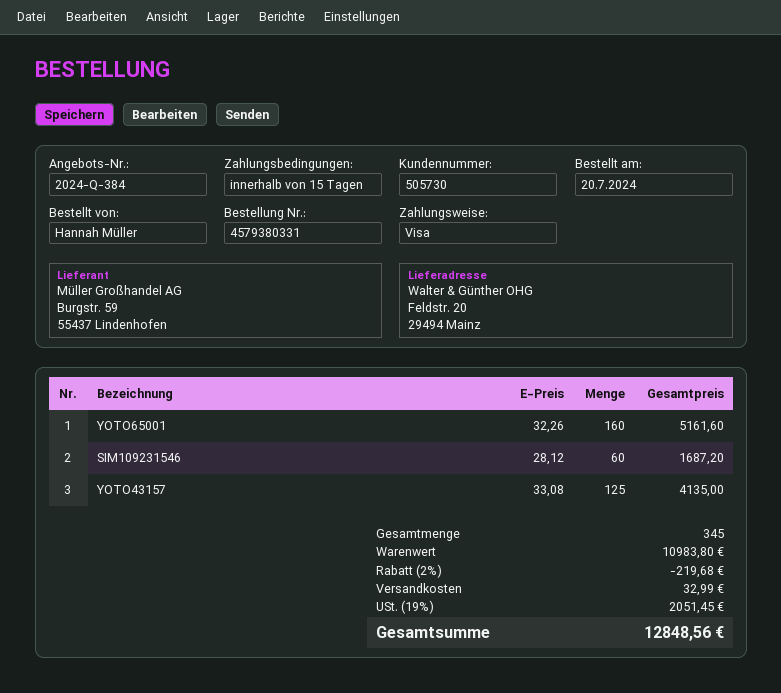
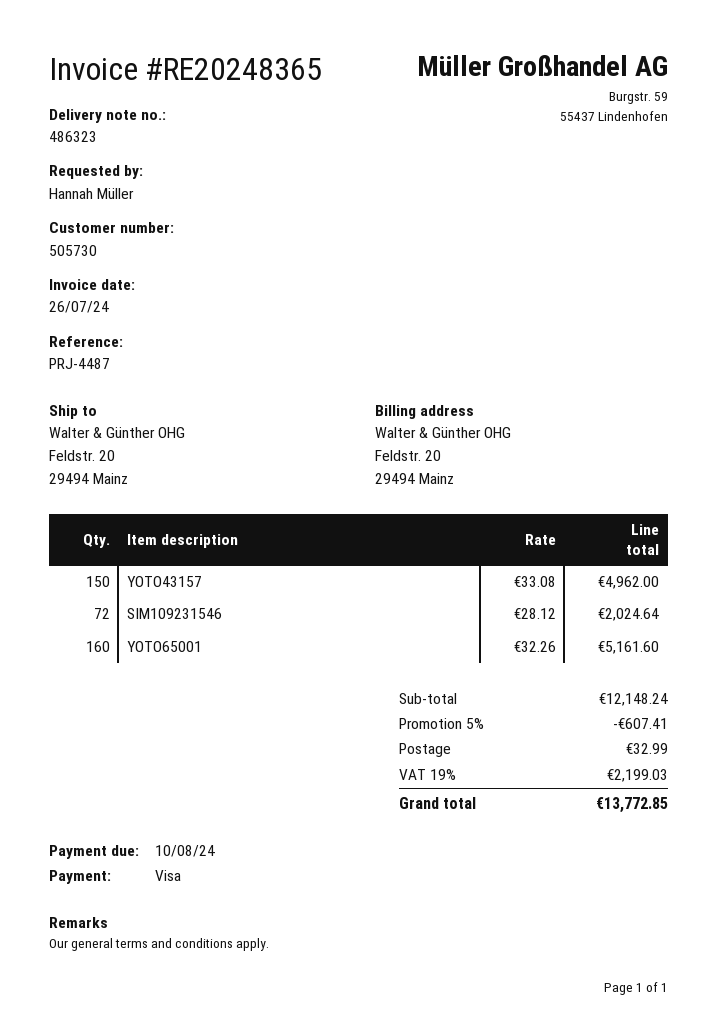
SIM109231546: 60 x 28.12 = 1687.20 -> 72 x 28.12 = 2024.64
YOTO43157: 125 x 33.08 = 4135.00 -> 150 x 33.08 = 4962.00
subtotal: 10983.80 -> 12148.24
discount: 2% = 219.68 -> 5% = 607.41
tax: 19% = 2051.45 -> 19% = 2199.03
total: 12848.56 -> 13772.85

